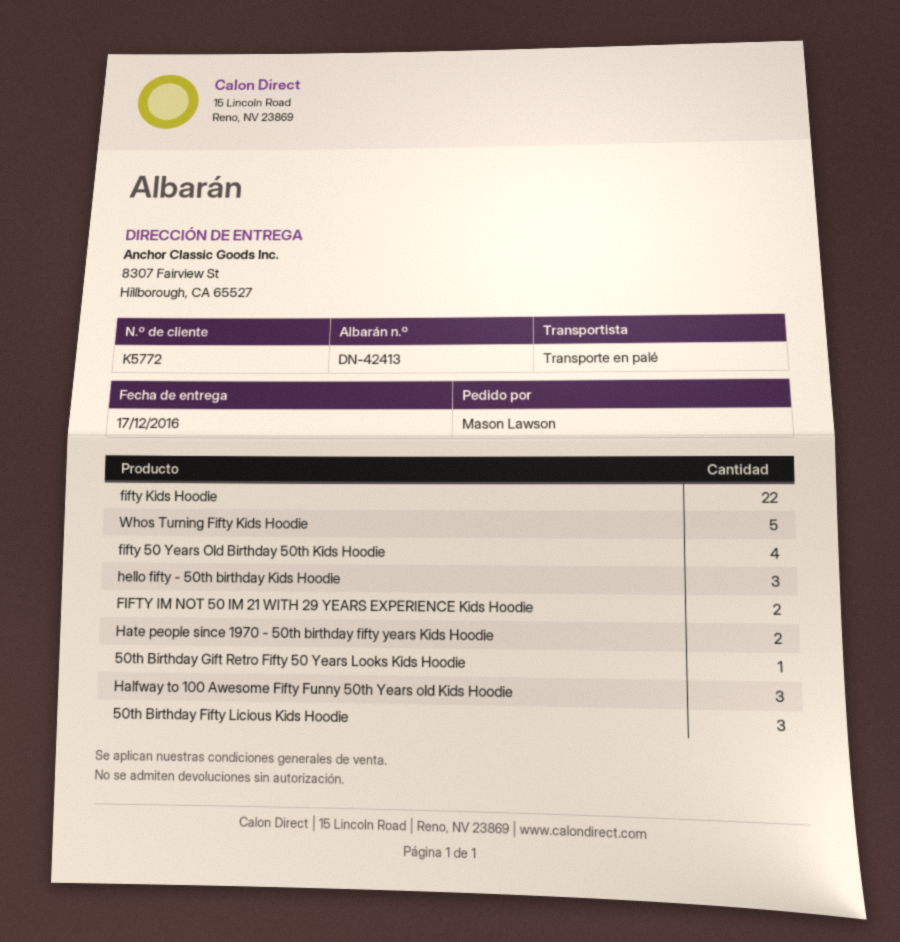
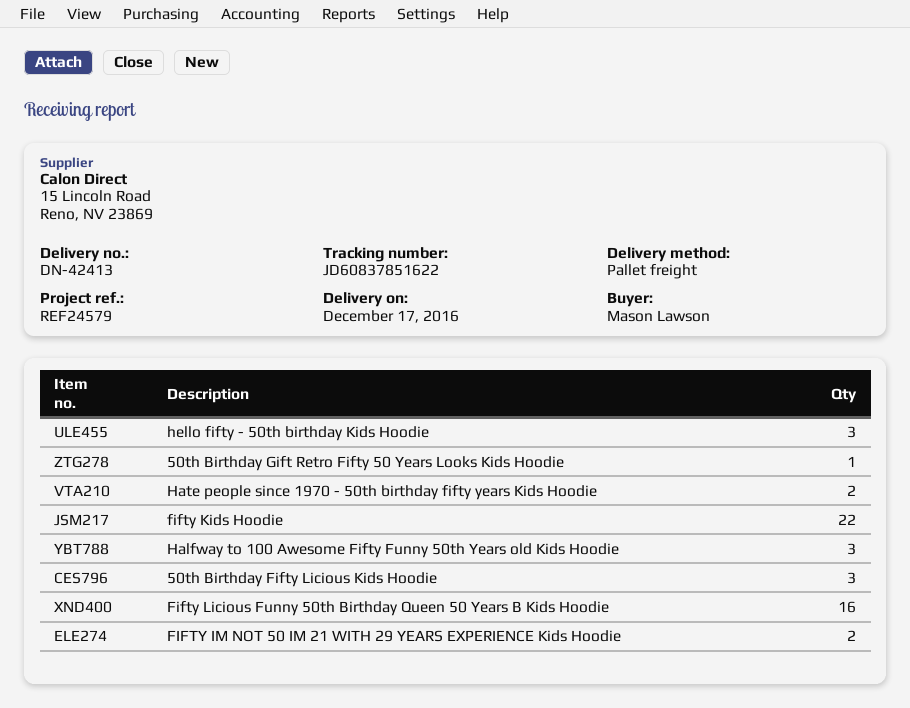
Whos Turning Fifty Kids Hoodie: 5 -> none
fifty 50 Years Old Birthday 50th Kids Hoodie: 4 -> none
Fifty Licious Funny 50th Birthday Queen 50 Years B Kids Hoodie: none -> 16

